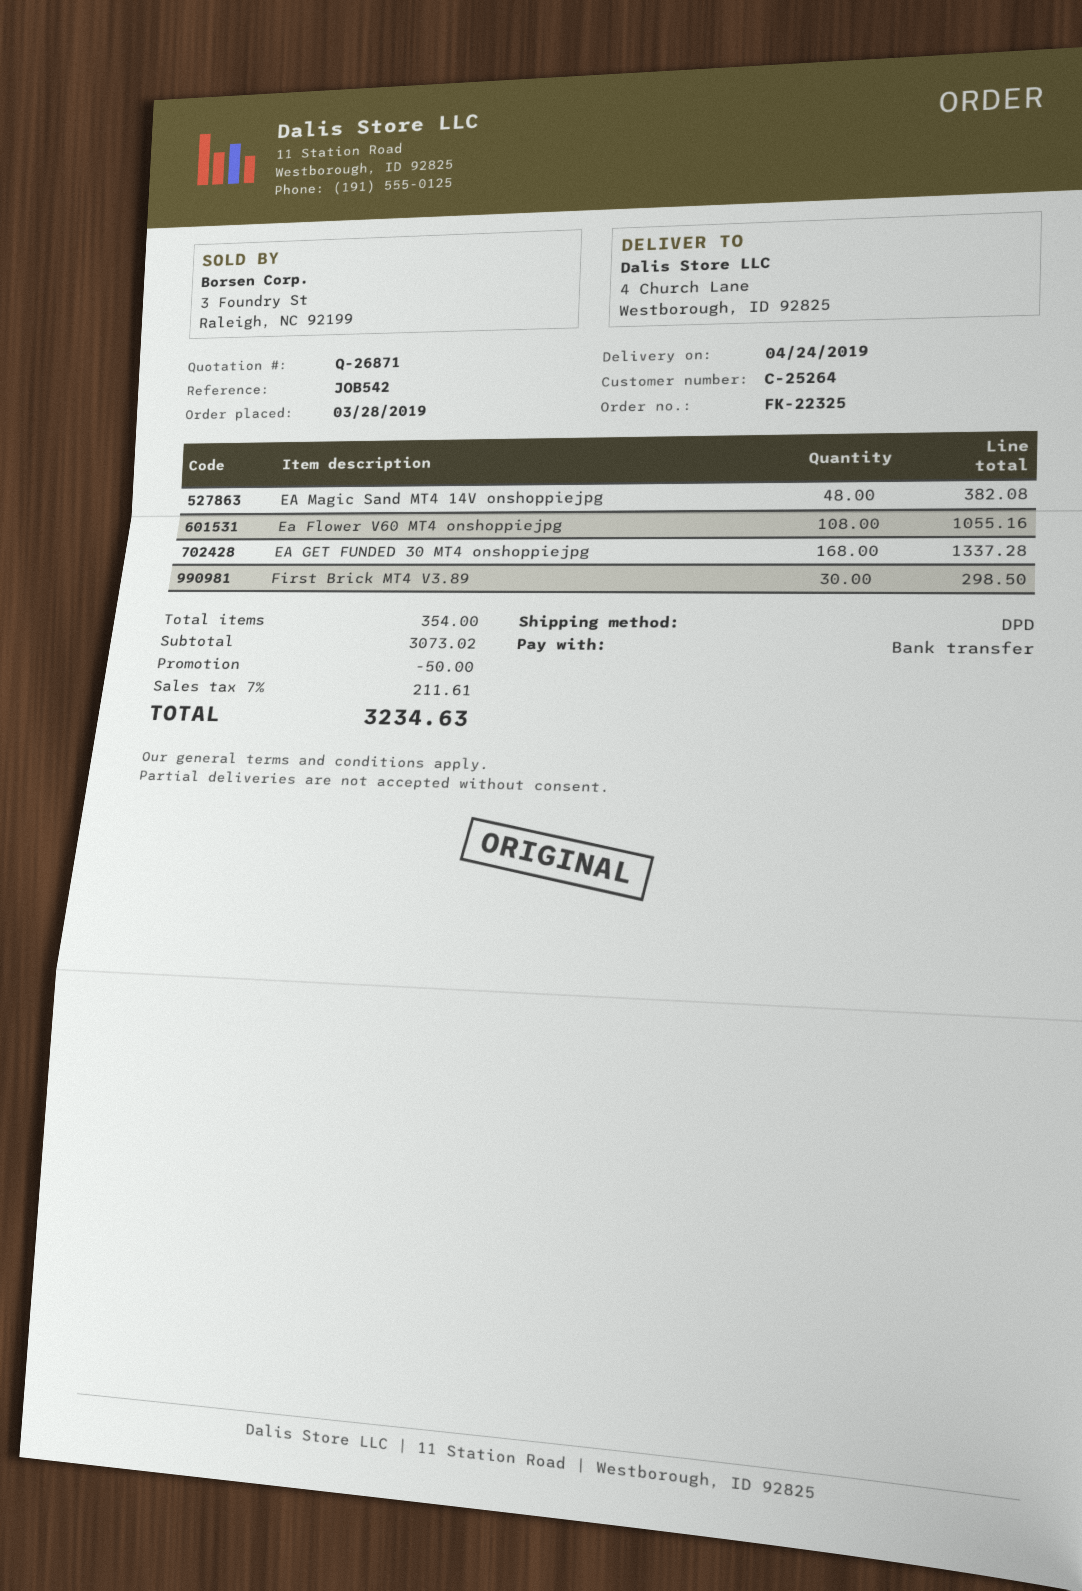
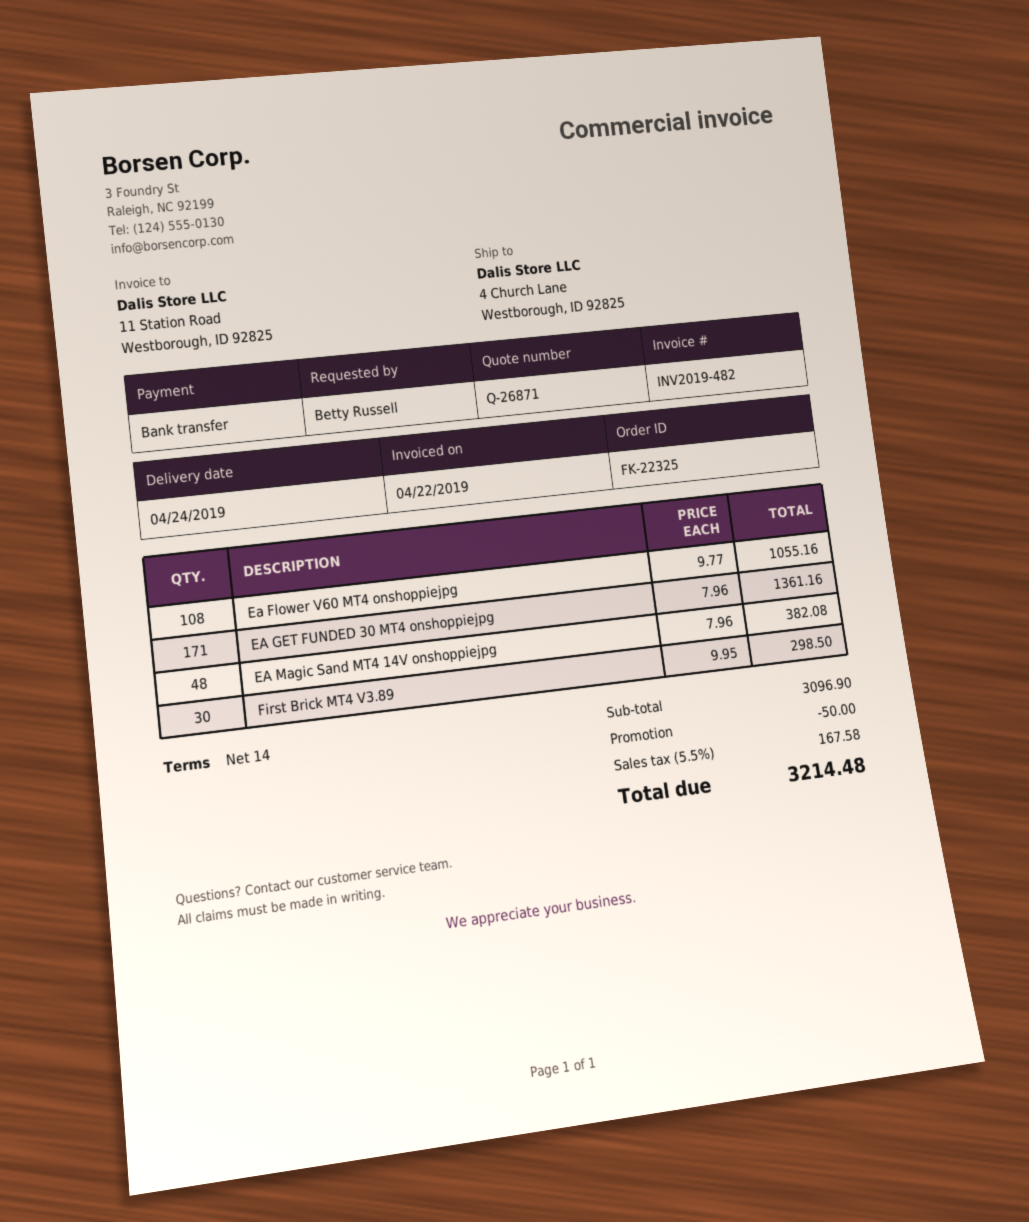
EA GET FUNDED 30 MT4 onshoppiejpg: 168 for 1337.28 -> 171 for 1361.16
subtotal: 3073.02 -> 3096.90
tax: 7% = 211.61 -> 5.5% = 167.58
total: 3234.63 -> 3214.48

